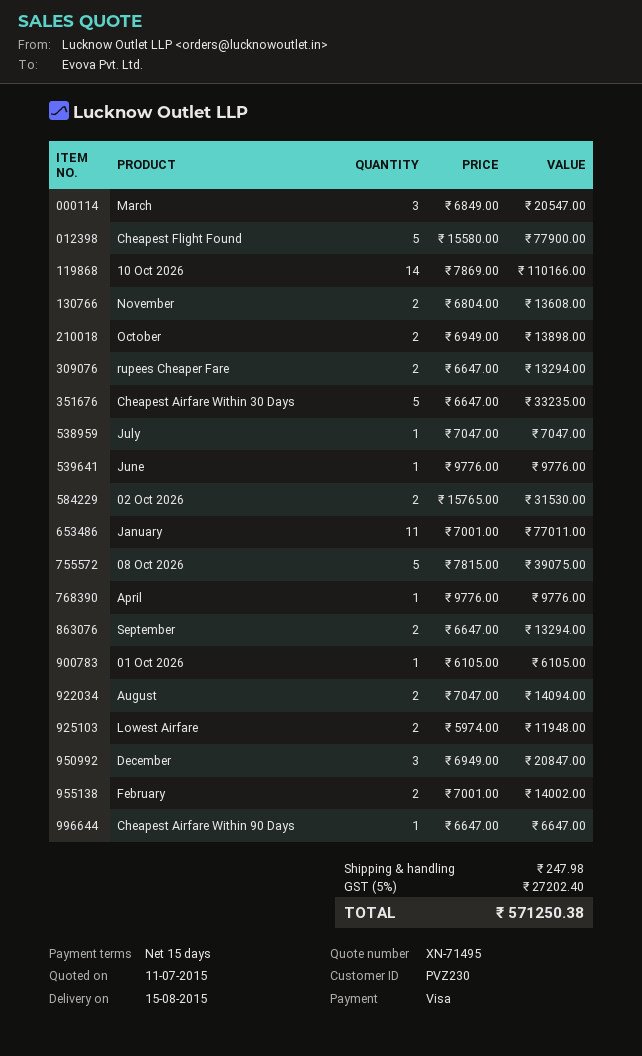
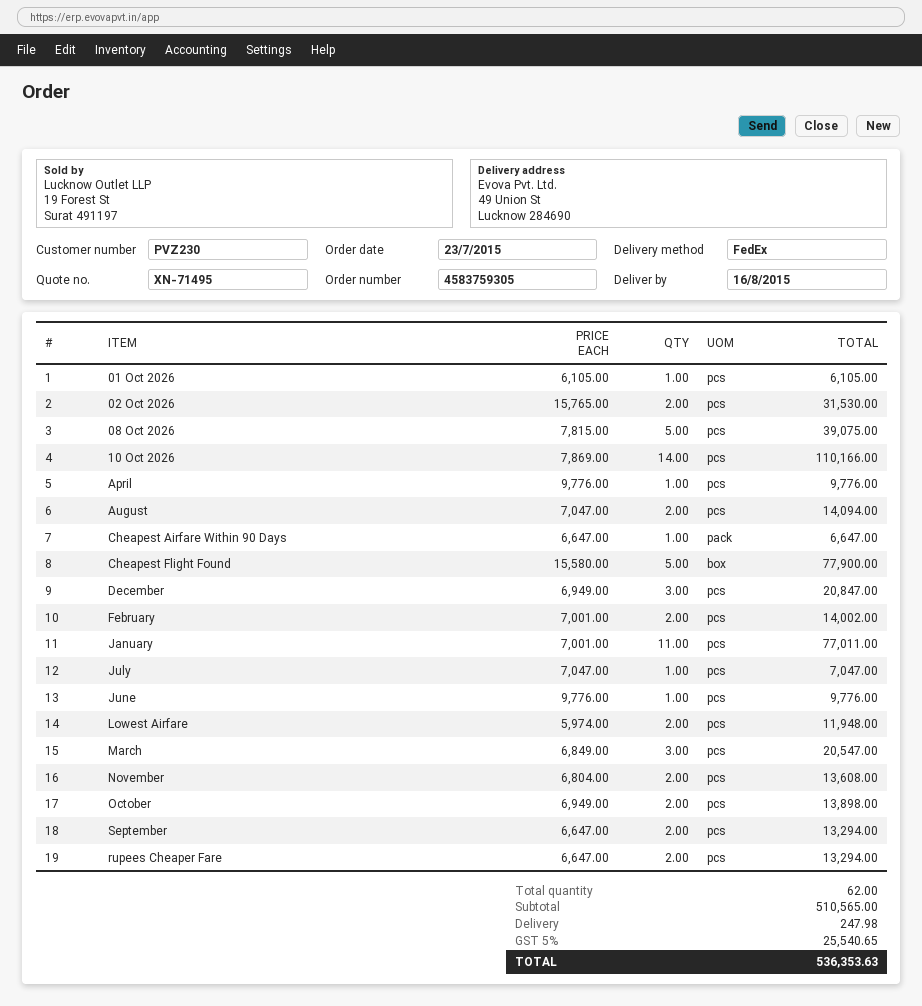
delivery date: 2015-08-15 -> 2015-08-16
Cheapest Airfare Within 30 Days: 5 x 6647.00 = 33235.00 -> none
tax: 5% = 27202.40 -> 5% = 25540.65
total: 571250.38 -> 536353.63

